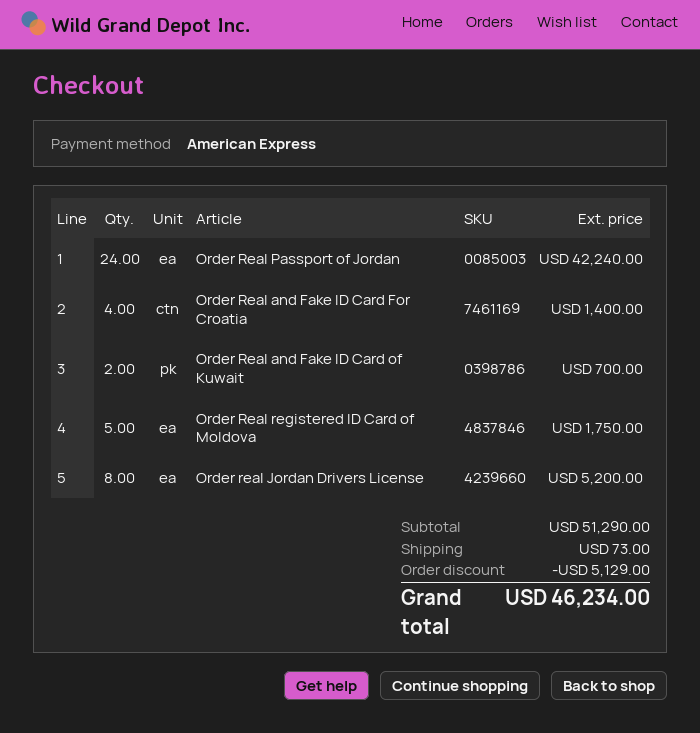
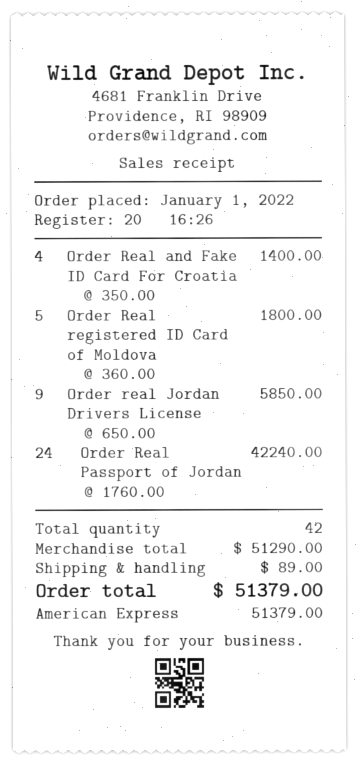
Order Real and Fake ID Card of Kuwait: 2 for 700.00 -> none
Order Real registered ID Card of Moldova: 5 for 1750.00 -> 5 for 1800.00
Order real Jordan Drivers License: 8 for 5200.00 -> 9 for 5850.00
discount: 5129.00 -> none
shipping: 73.00 -> 89.00
total: 46234.00 -> 51379.00

